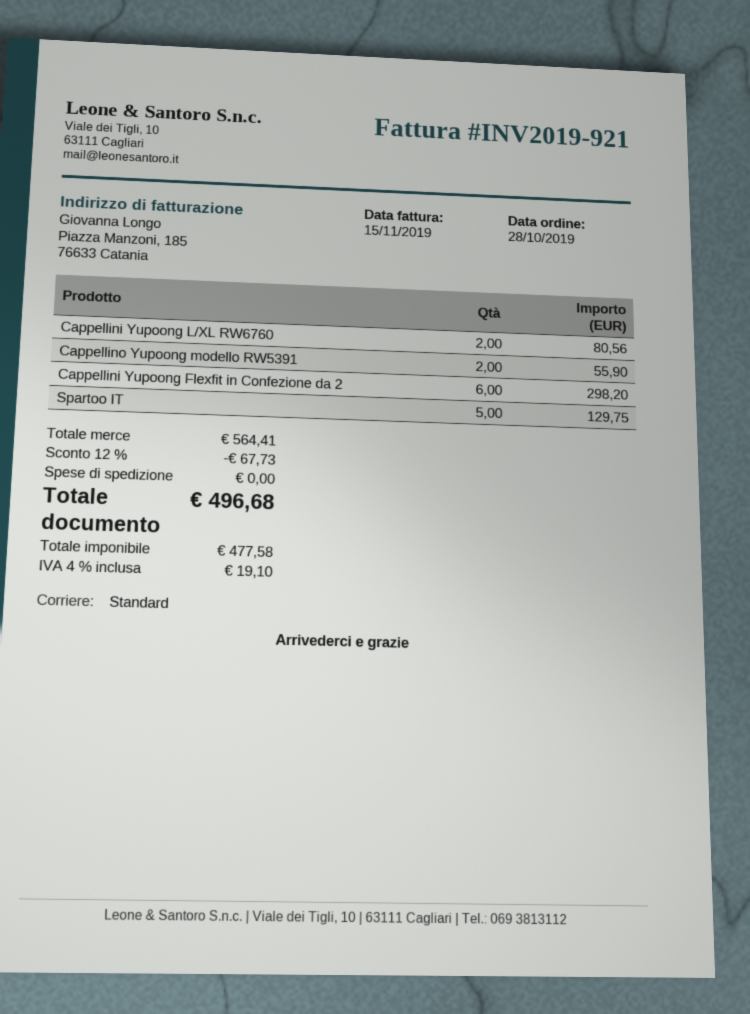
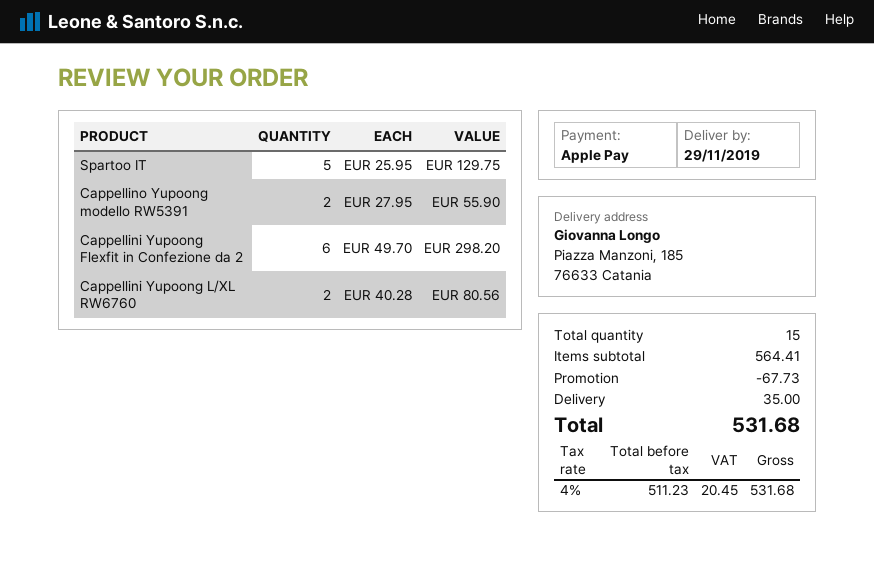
shipping: 0.00 -> 35.00
net: 477.58 -> 511.23
tax: 4% = 19.10 -> 4% = 20.45
total: 496.68 -> 531.68

